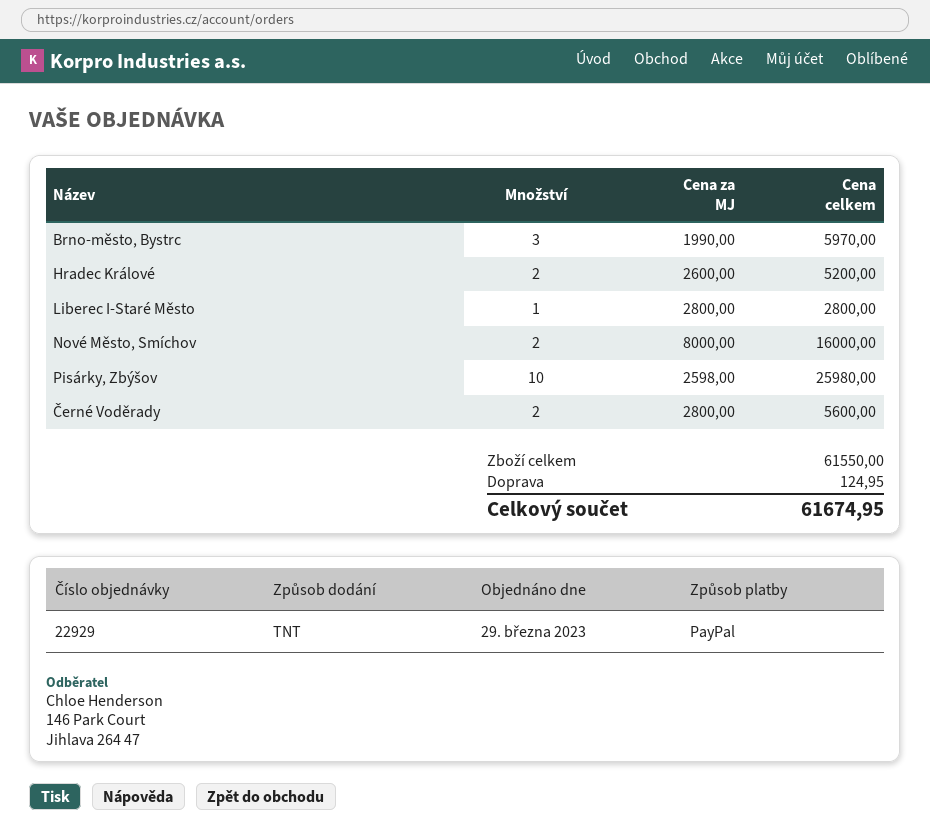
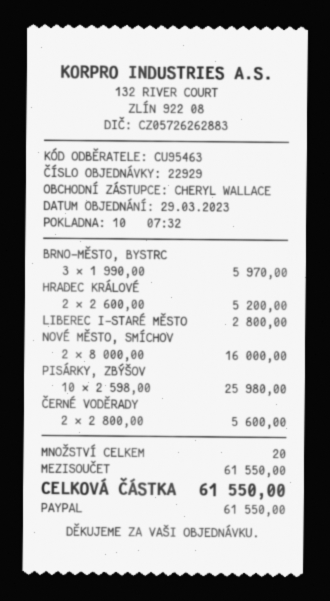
shipping: 124.95 -> none
total: 61674.95 -> 61550.00

